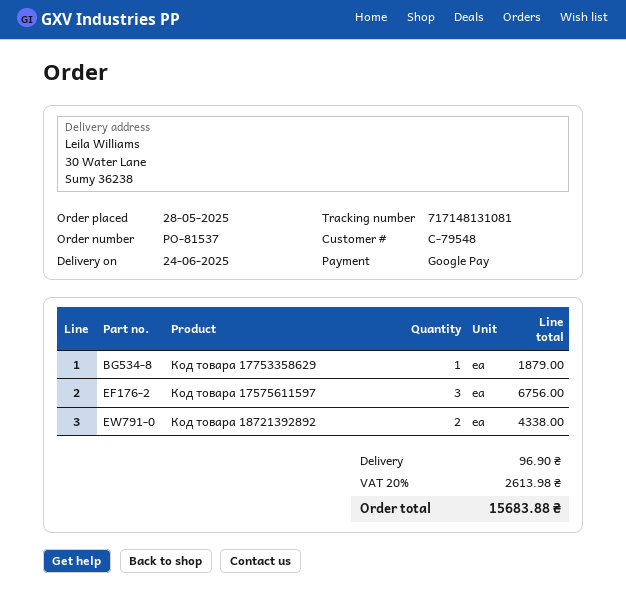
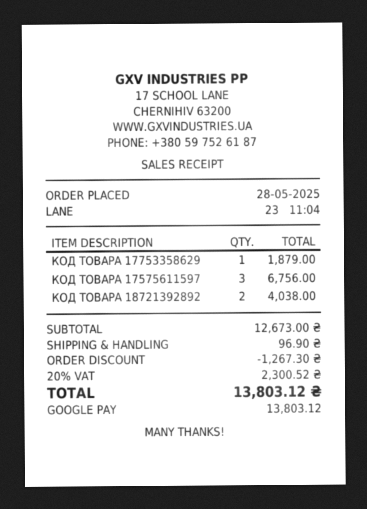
Код товара 18721392892: 2 for 4338.00 -> 2 for 4038.00
discount: none -> 1267.30
tax: 20% = 2613.98 -> 20% = 2300.52
total: 15683.88 -> 13803.12

